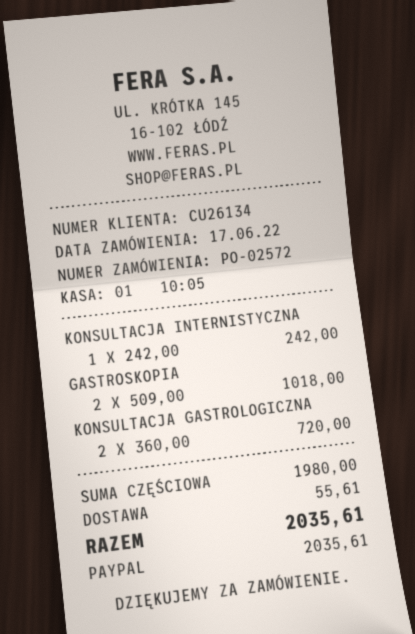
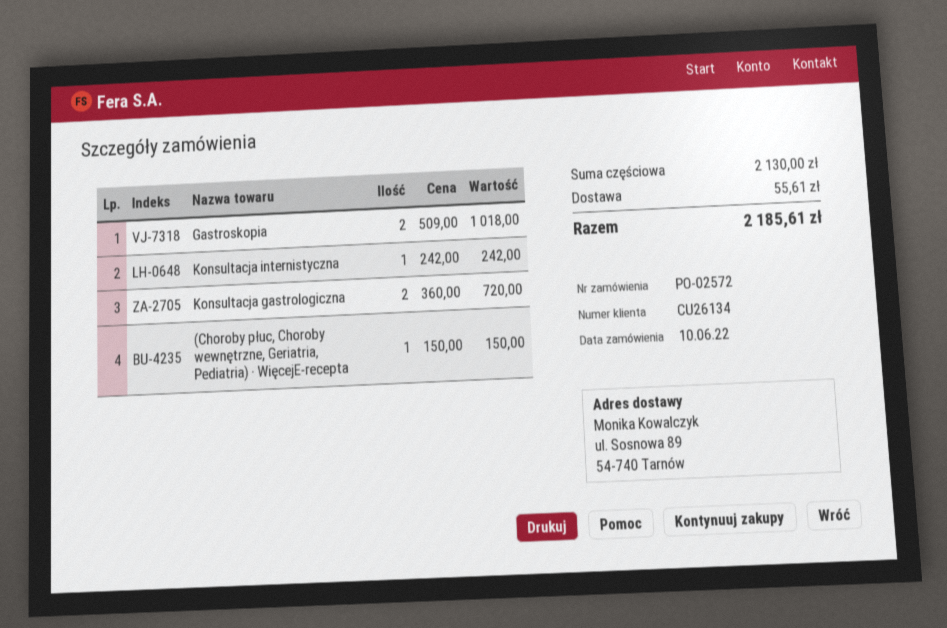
order date: 2022-06-17 -> 2022-06-10
(Choroby płuc, Choroby wewnętrzne, Geriatria, Pediatria) · WięcejE-recepta: none -> 1 x 150.00 = 150.00
subtotal: 1980.00 -> 2130.00
total: 2035.61 -> 2185.61

